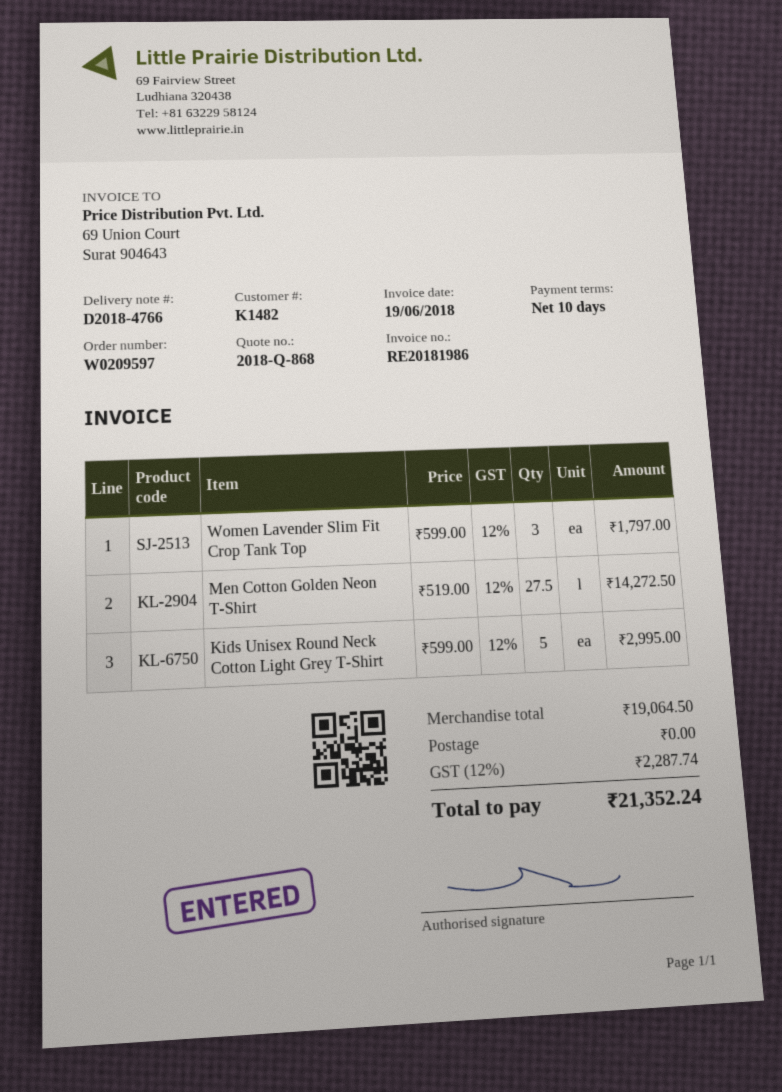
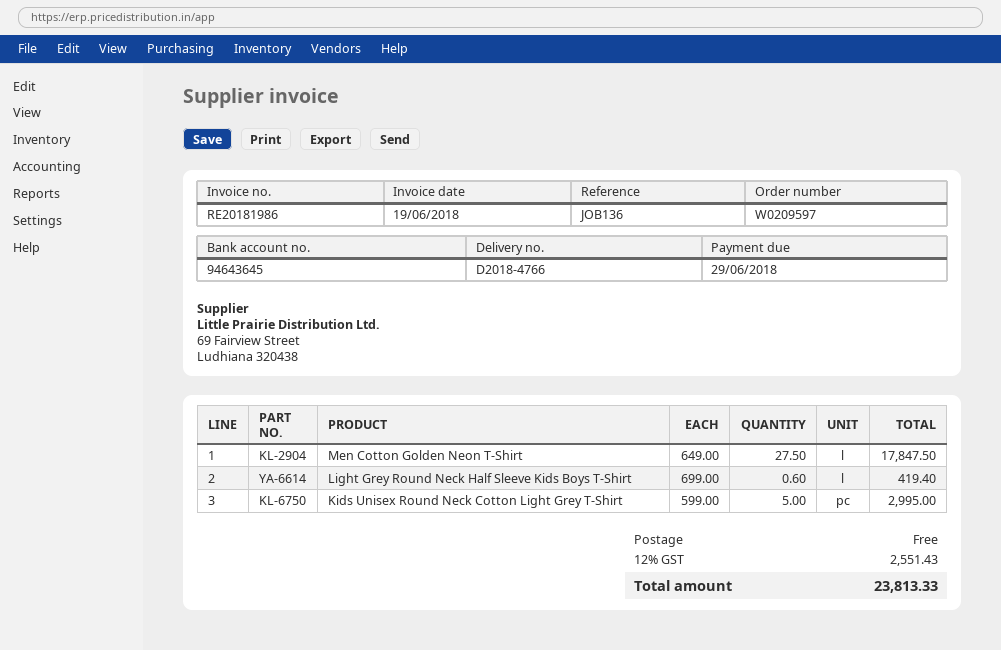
Women Lavender Slim Fit Crop Tank Top: 3 x 599.00 = 1797.00 -> none
Men Cotton Golden Neon T-Shirt: 27.5 x 519.00 = 14272.50 -> 27.5 x 649.00 = 17847.50
Light Grey Round Neck Half Sleeve Kids Boys T-Shirt: none -> 0.6 x 699.00 = 419.40
tax: 12% = 2287.74 -> 12% = 2551.43
total: 21352.24 -> 23813.33

